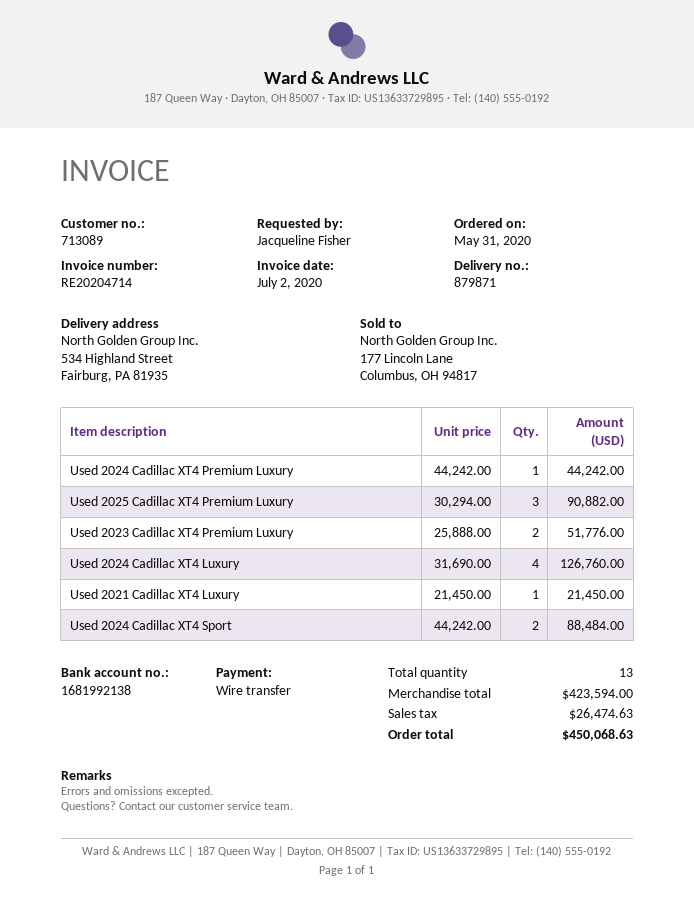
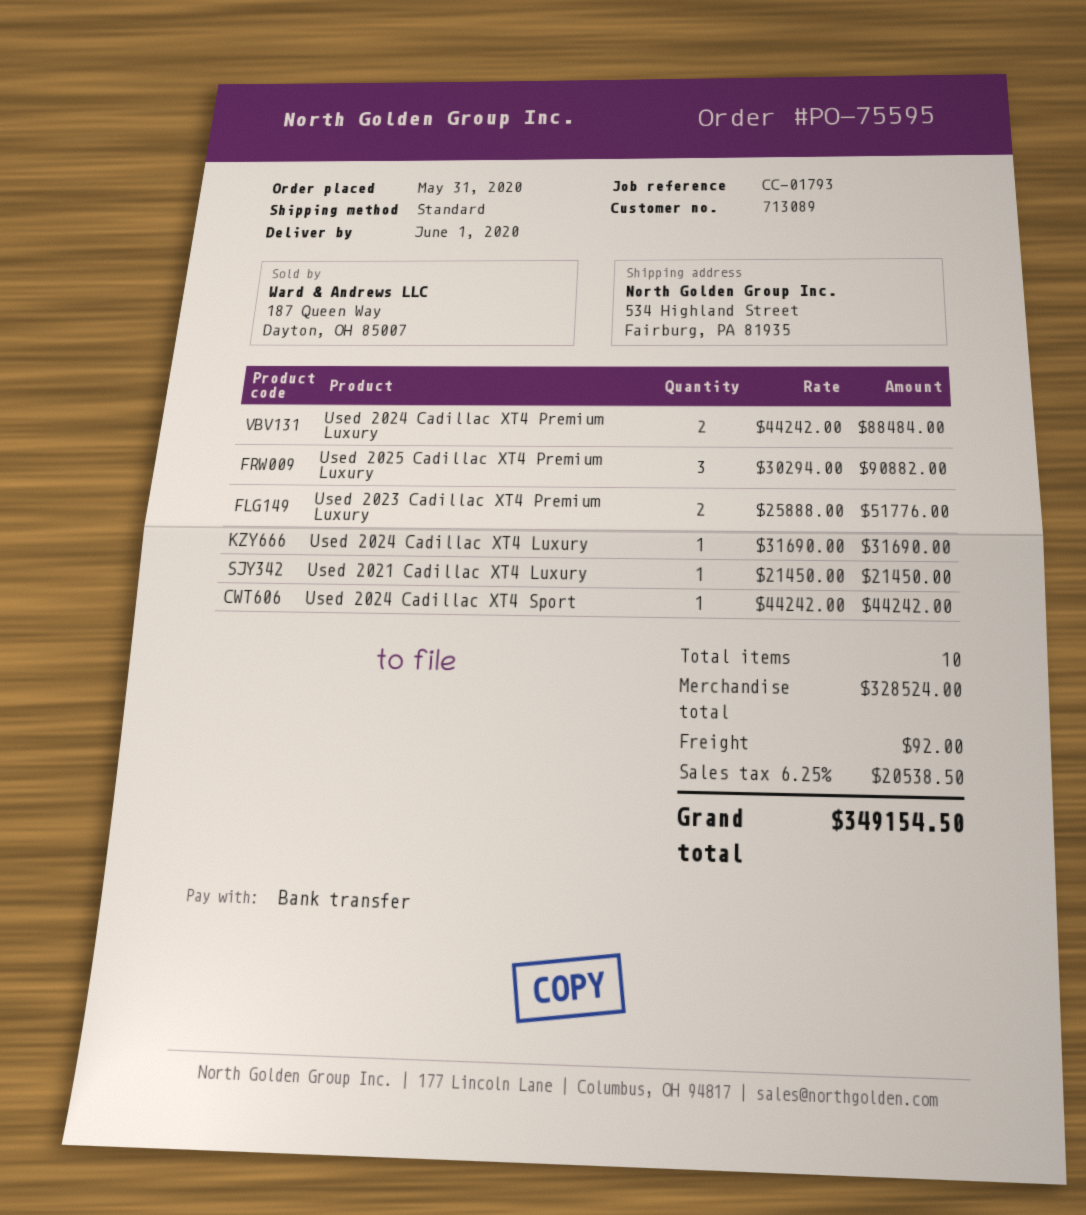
Used 2024 Cadillac XT4 Premium Luxury: 1 x 44242.00 = 44242.00 -> 2 x 44242.00 = 88484.00
Used 2024 Cadillac XT4 Luxury: 4 x 31690.00 = 126760.00 -> 1 x 31690.00 = 31690.00
Used 2024 Cadillac XT4 Sport: 2 x 44242.00 = 88484.00 -> 1 x 44242.00 = 44242.00
total quantity: 13 -> 10
subtotal: 423594.00 -> 328524.00
shipping: none -> 92.00
tax: 26474.63 -> 20538.50
total: 450068.63 -> 349154.50

